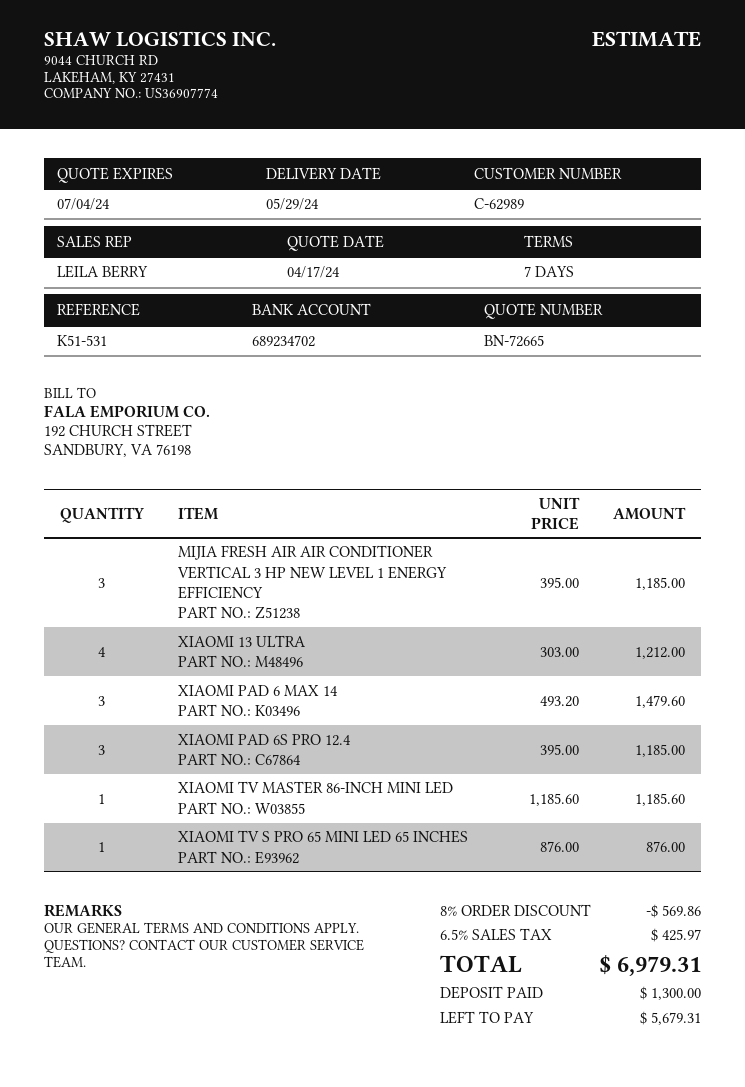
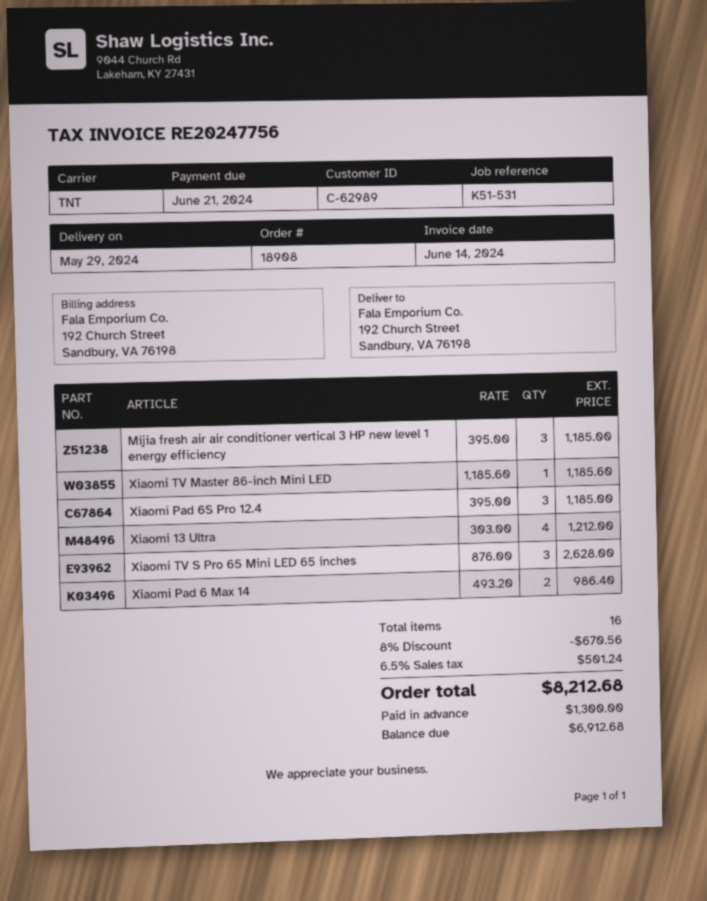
XIAOMI PAD 6 MAX 14: 3 x 493.20 = 1479.60 -> 2 x 493.20 = 986.40
XIAOMI TV S PRO 65 MINI LED 65 INCHES: 1 x 876.00 = 876.00 -> 3 x 876.00 = 2628.00
discount: 8% = 569.86 -> 8% = 670.56
tax: 6.5% = 425.97 -> 6.5% = 501.24
total: 6979.31 -> 8212.68
balance: 5679.31 -> 6912.68

